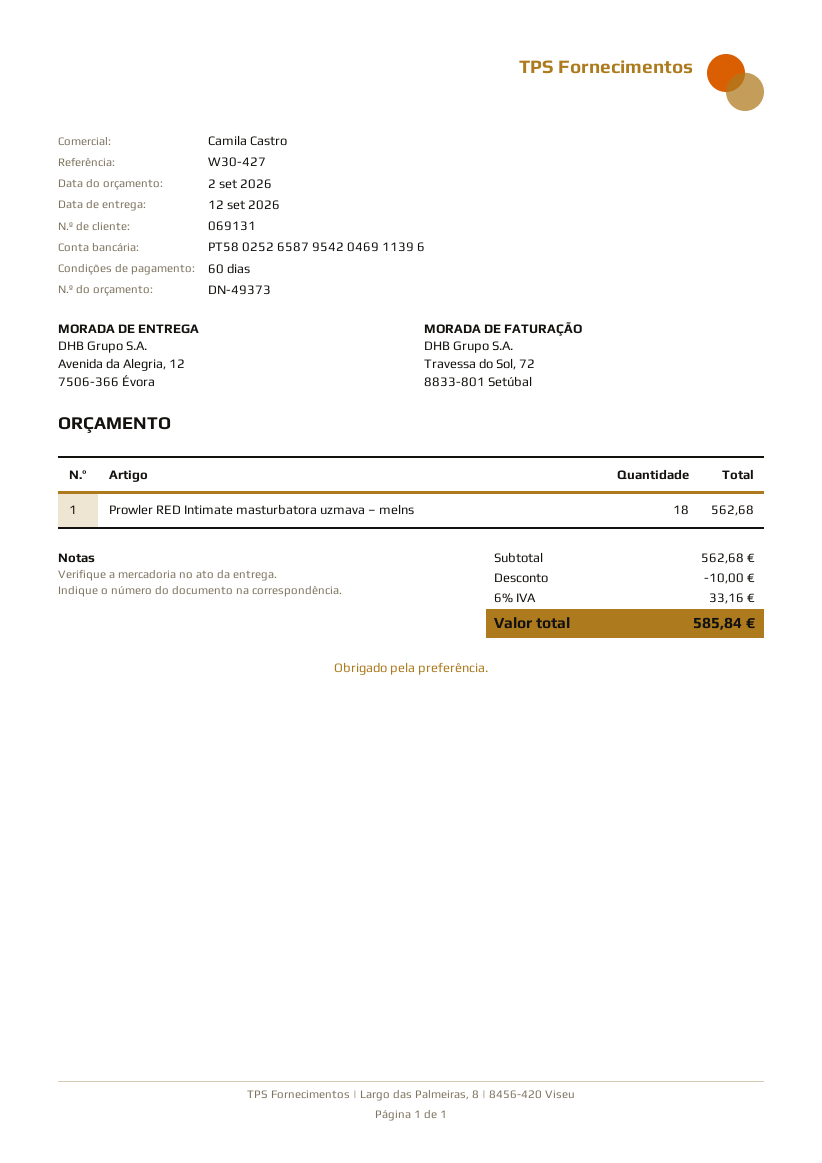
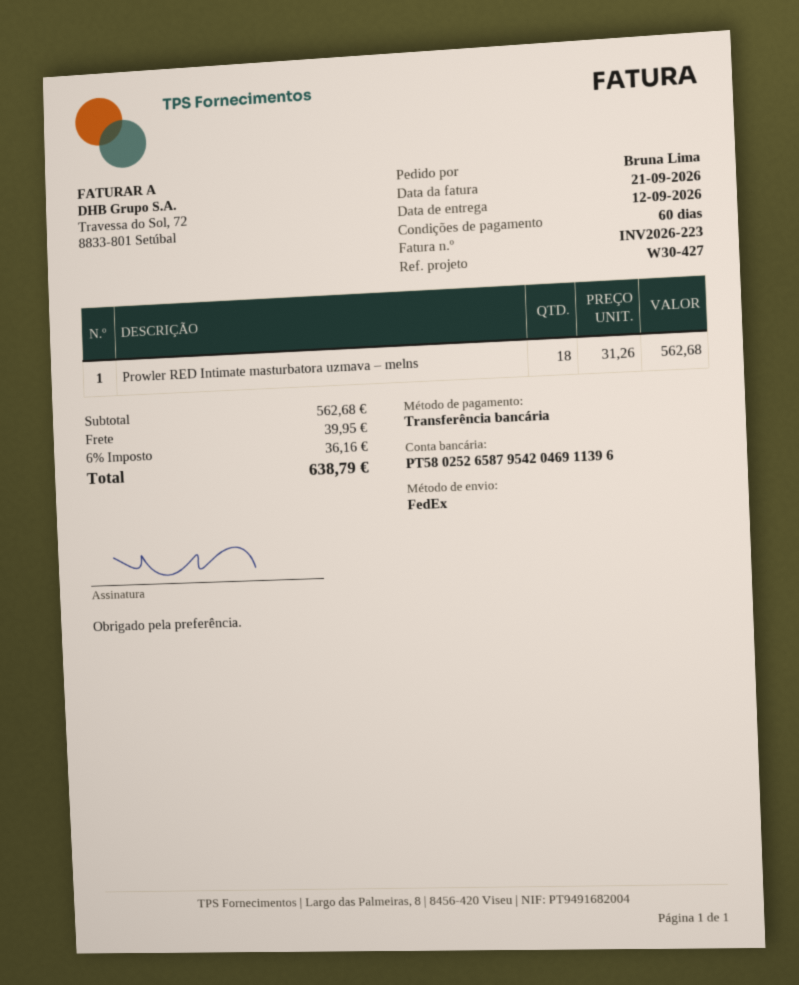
discount: 10.00 -> none
shipping: none -> 39.95
tax: 6% = 33.16 -> 6% = 36.16
total: 585.84 -> 638.79

